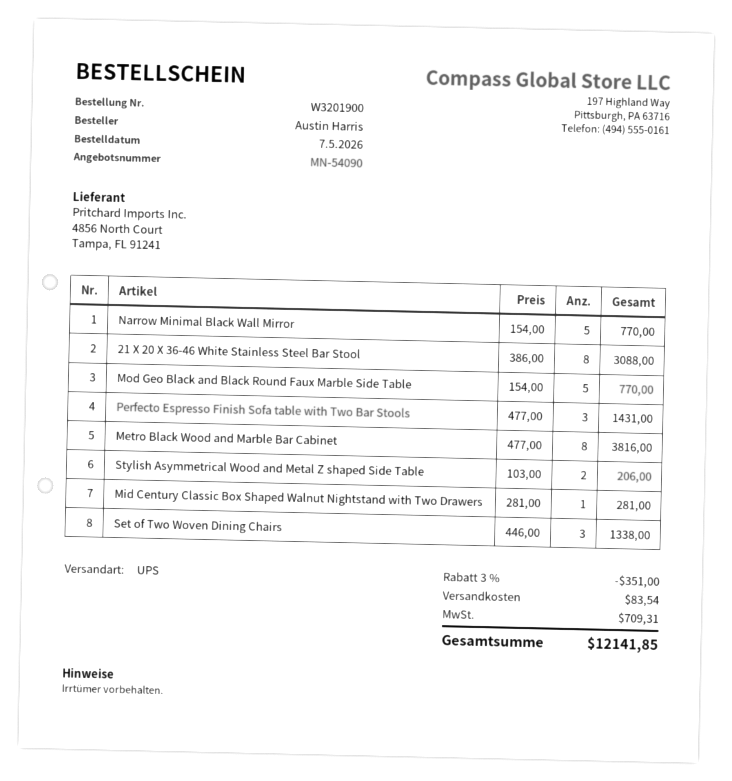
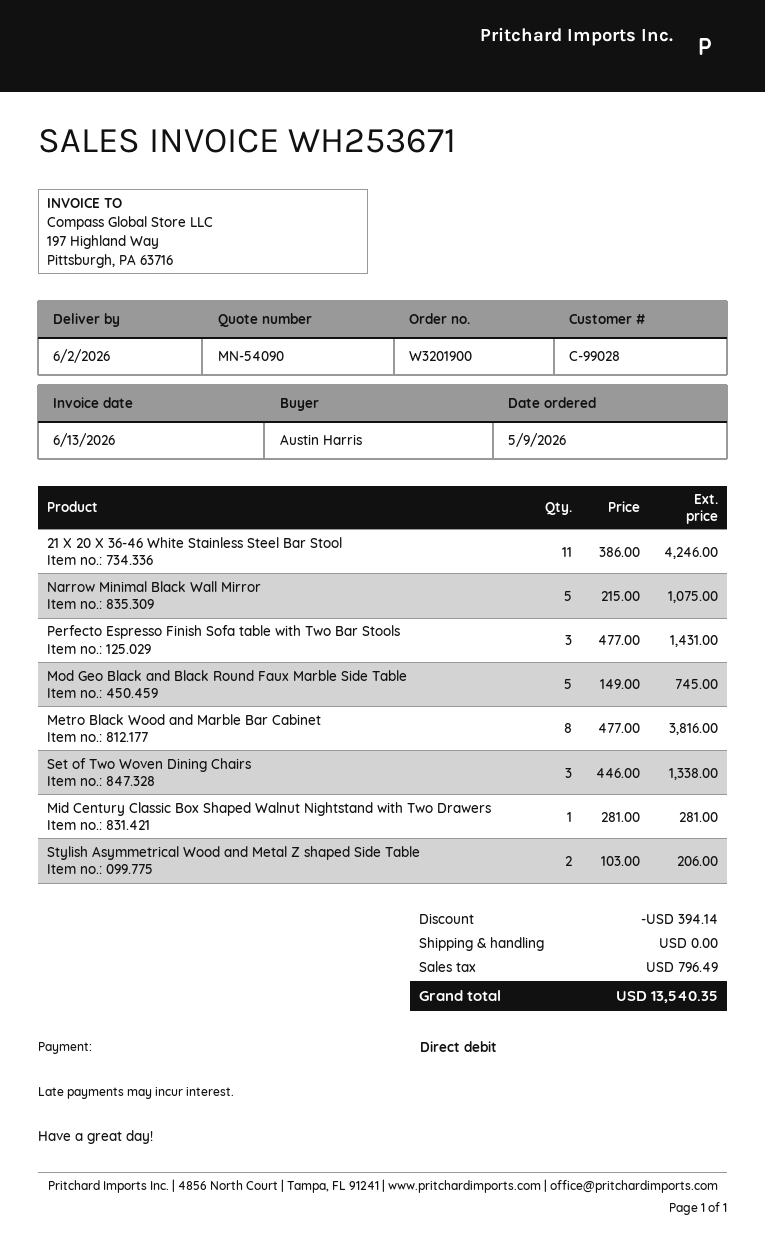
order date: 2026-05-07 -> 2026-05-09
Narrow Minimal Black Wall Mirror: 5 x 154.00 = 770.00 -> 5 x 215.00 = 1075.00
21 X 20 X 36-46 White Stainless Steel Bar Stool: 8 x 386.00 = 3088.00 -> 11 x 386.00 = 4246.00
Mod Geo Black and Black Round Faux Marble Side Table: 5 x 154.00 = 770.00 -> 5 x 149.00 = 745.00
discount: 351.00 -> 394.14
shipping: 83.54 -> 0.00
tax: 709.31 -> 796.49
total: 12141.85 -> 13540.35

